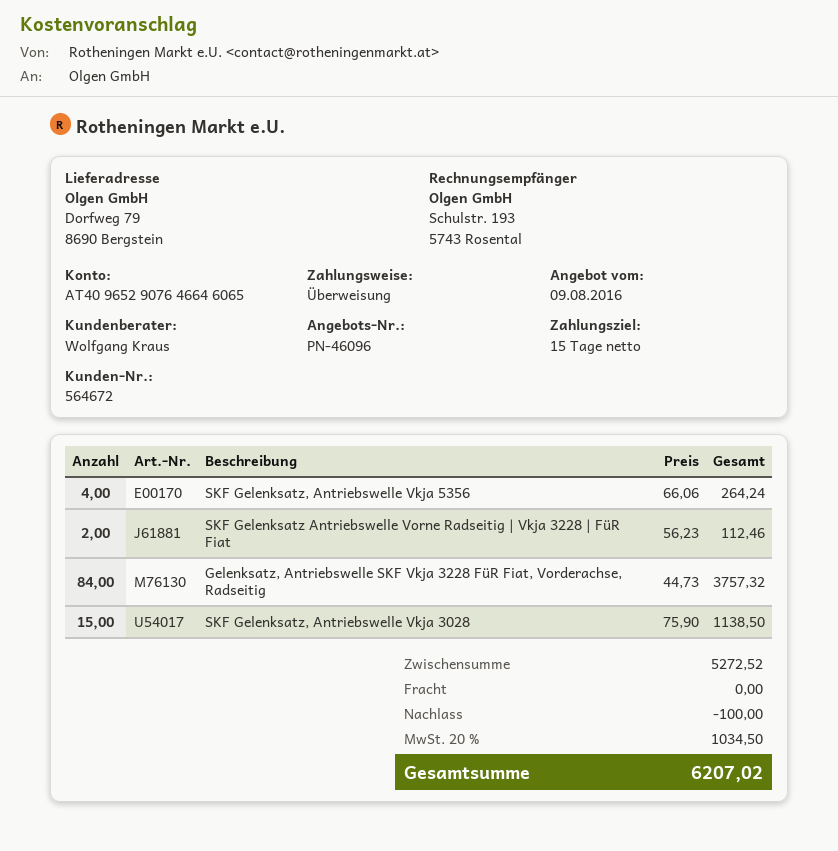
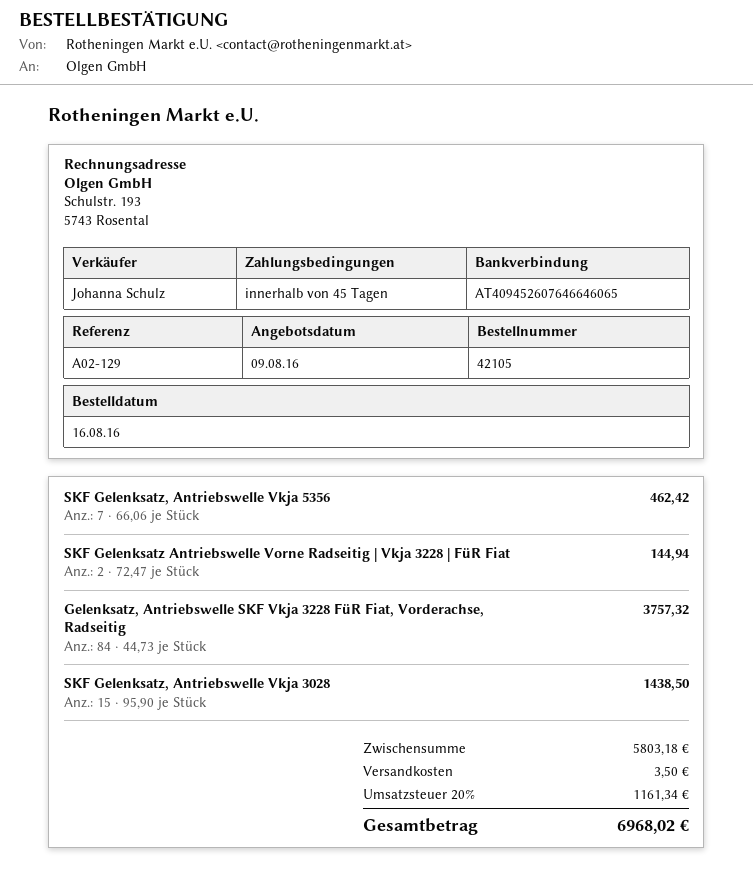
payment terms: 15 days -> 45 days
sales rep: Wolfgang Kraus -> Johanna Schulz
bank account: AT409652907646646065 -> AT409452607646646065
SKF Gelenksatz, Antriebswelle Vkja 5356: 4 x 66.06 = 264.24 -> 7 x 66.06 = 462.42
SKF Gelenksatz Antriebswelle Vorne Radseitig | Vkja 3228 | FüR Fiat: 2 x 56.23 = 112.46 -> 2 x 72.47 = 144.94
SKF Gelenksatz, Antriebswelle Vkja 3028: 15 x 75.90 = 1138.50 -> 15 x 95.90 = 1438.50
subtotal: 5272.52 -> 5803.18
discount: 100.00 -> none
shipping: 0.00 -> 3.50
tax: 20% = 1034.50 -> 20% = 1161.34
total: 6207.02 -> 6968.02

